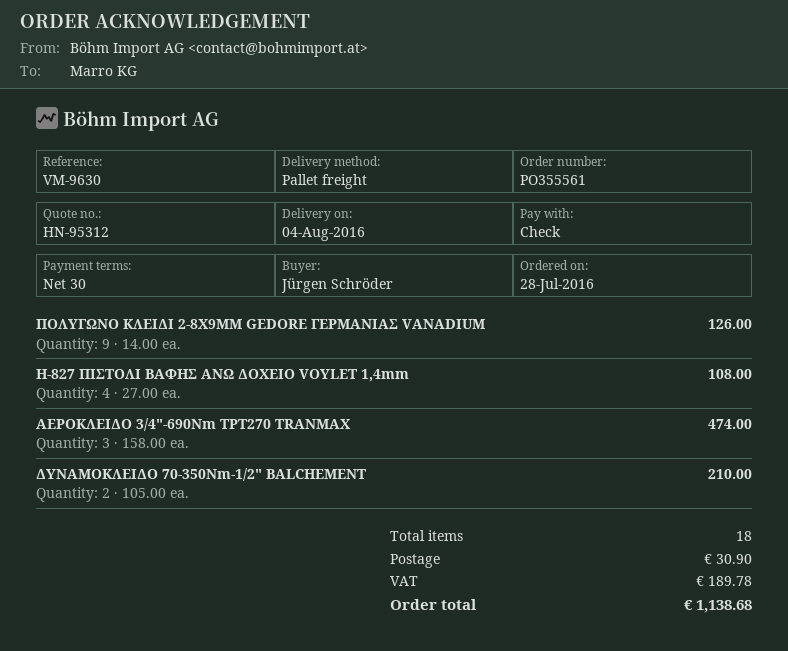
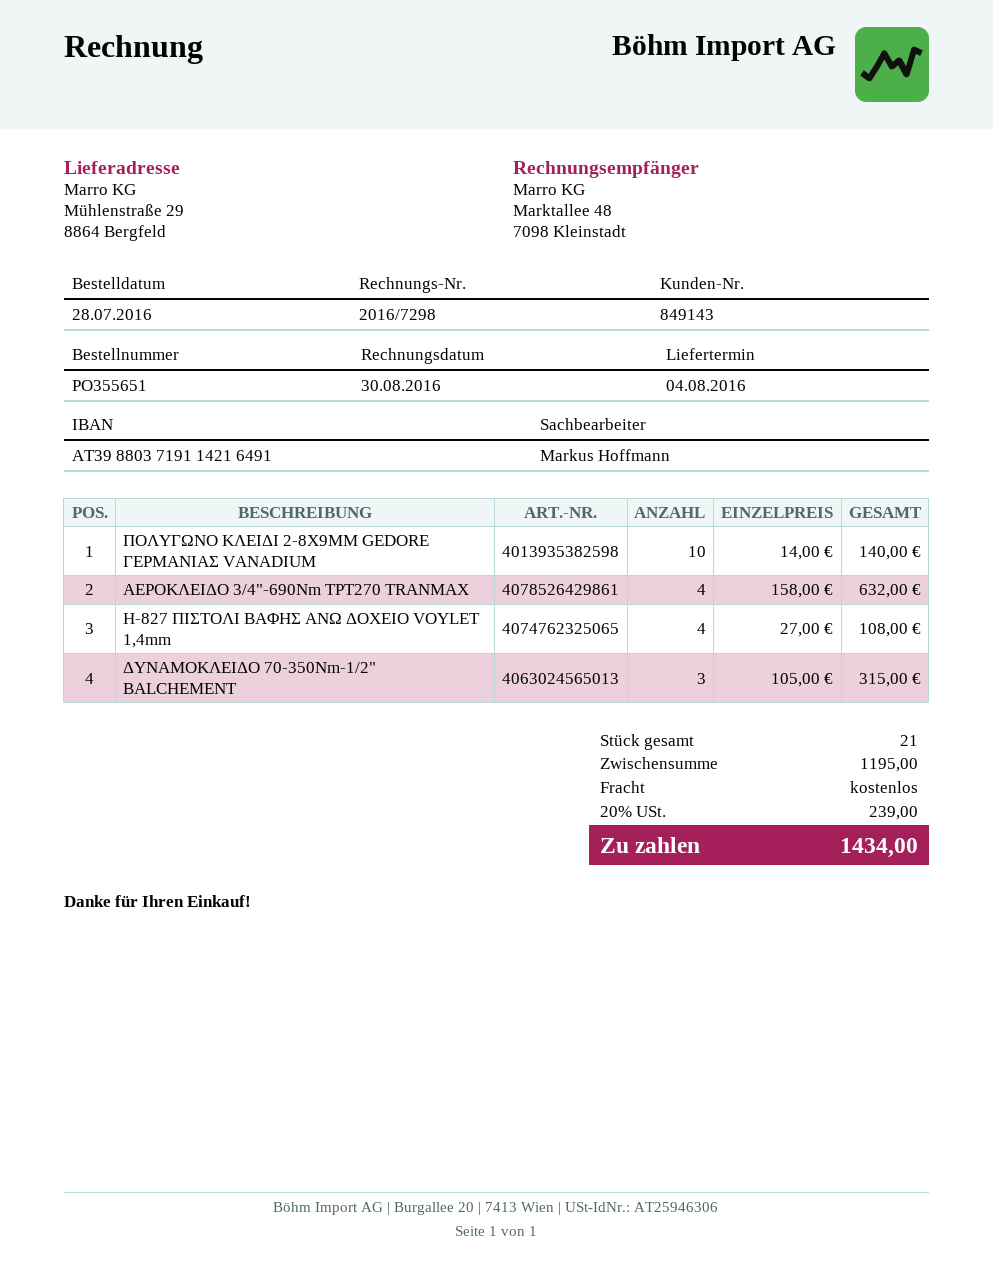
order number: PO355561 -> PO355651
ΠΟΛΥΓΩΝΟ ΚΛΕΙΔΙ 2-8Χ9ΜΜ GEDORE ΓΕΡΜΑΝΙΑΣ VANADIUM: 9 x 14.00 = 126.00 -> 10 x 14.00 = 140.00
ΑΕΡΟΚΛΕΙΔΟ 3/4"-690Νm TPT270 TRANMAX: 3 x 158.00 = 474.00 -> 4 x 158.00 = 632.00
ΔΥΝΑΜΟΚΛΕΙΔΟ 70-350Νm-1/2" BALCHEMENT: 2 x 105.00 = 210.00 -> 3 x 105.00 = 315.00
total quantity: 18 -> 21
shipping: 30.90 -> 0.00
tax: 189.78 -> 239.00
total: 1138.68 -> 1434.00

